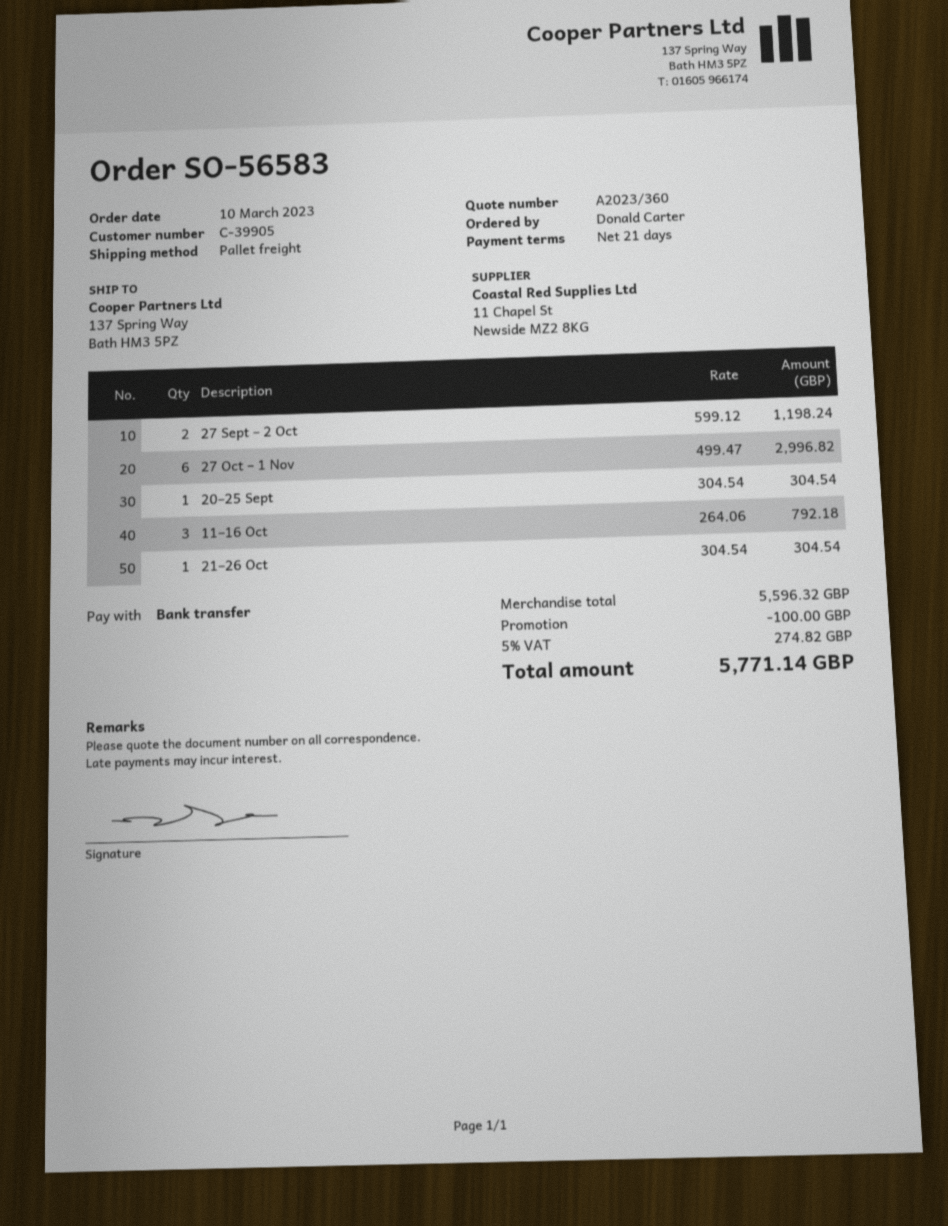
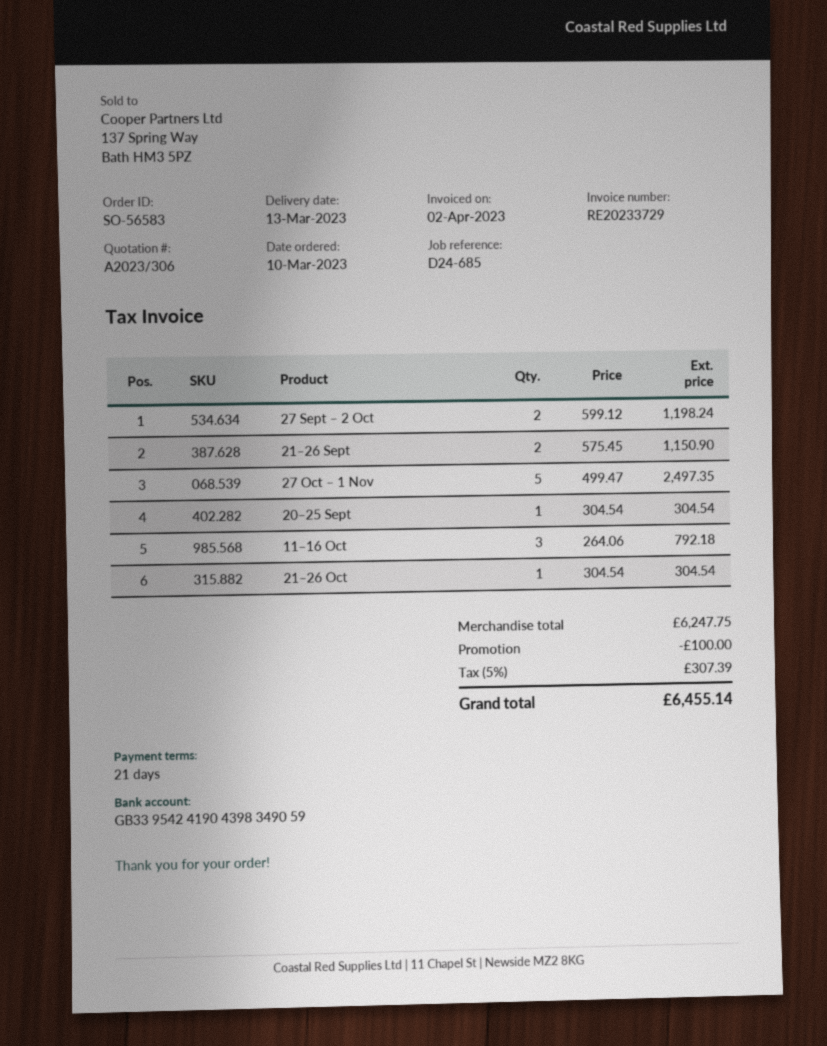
quote number: A2023/360 -> A2023/306
27 Oct – 1 Nov: 6 x 499.47 = 2996.82 -> 5 x 499.47 = 2497.35
21–26 Sept: none -> 2 x 575.45 = 1150.90
subtotal: 5596.32 -> 6247.75
tax: 5% = 274.82 -> 5% = 307.39
total: 5771.14 -> 6455.14

